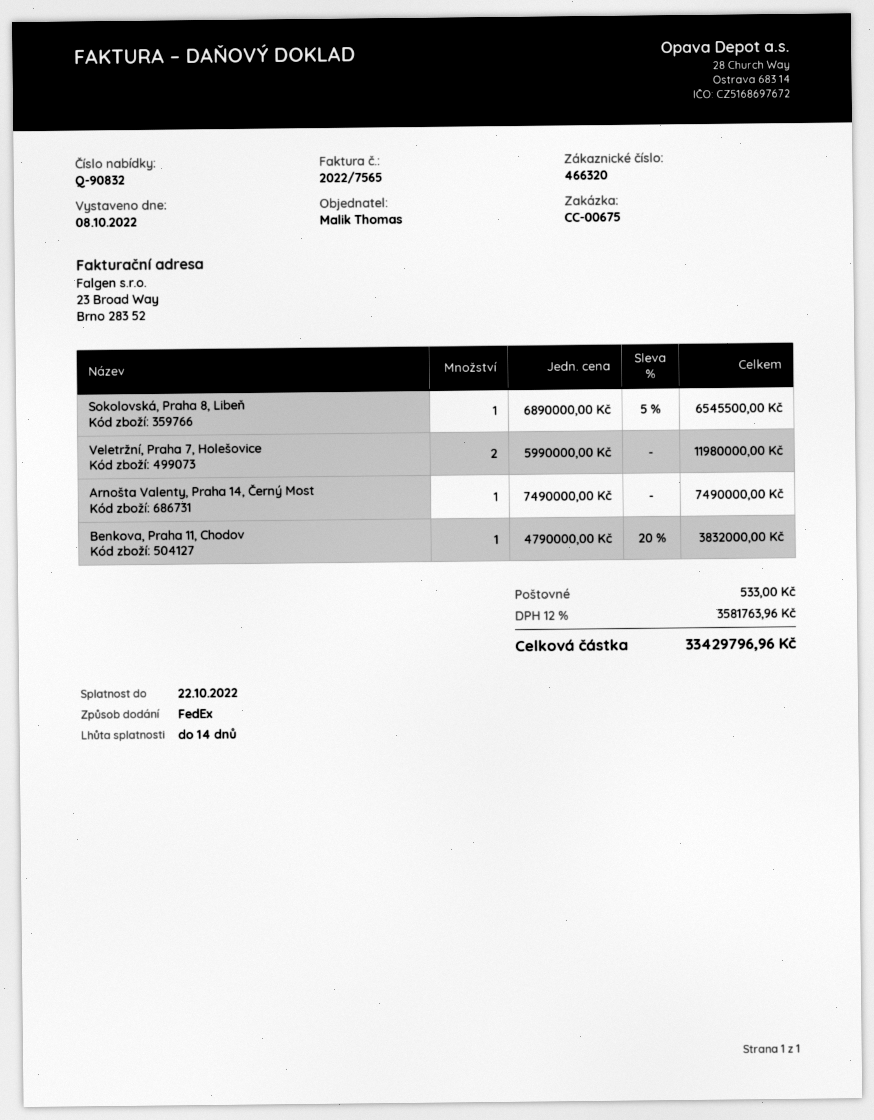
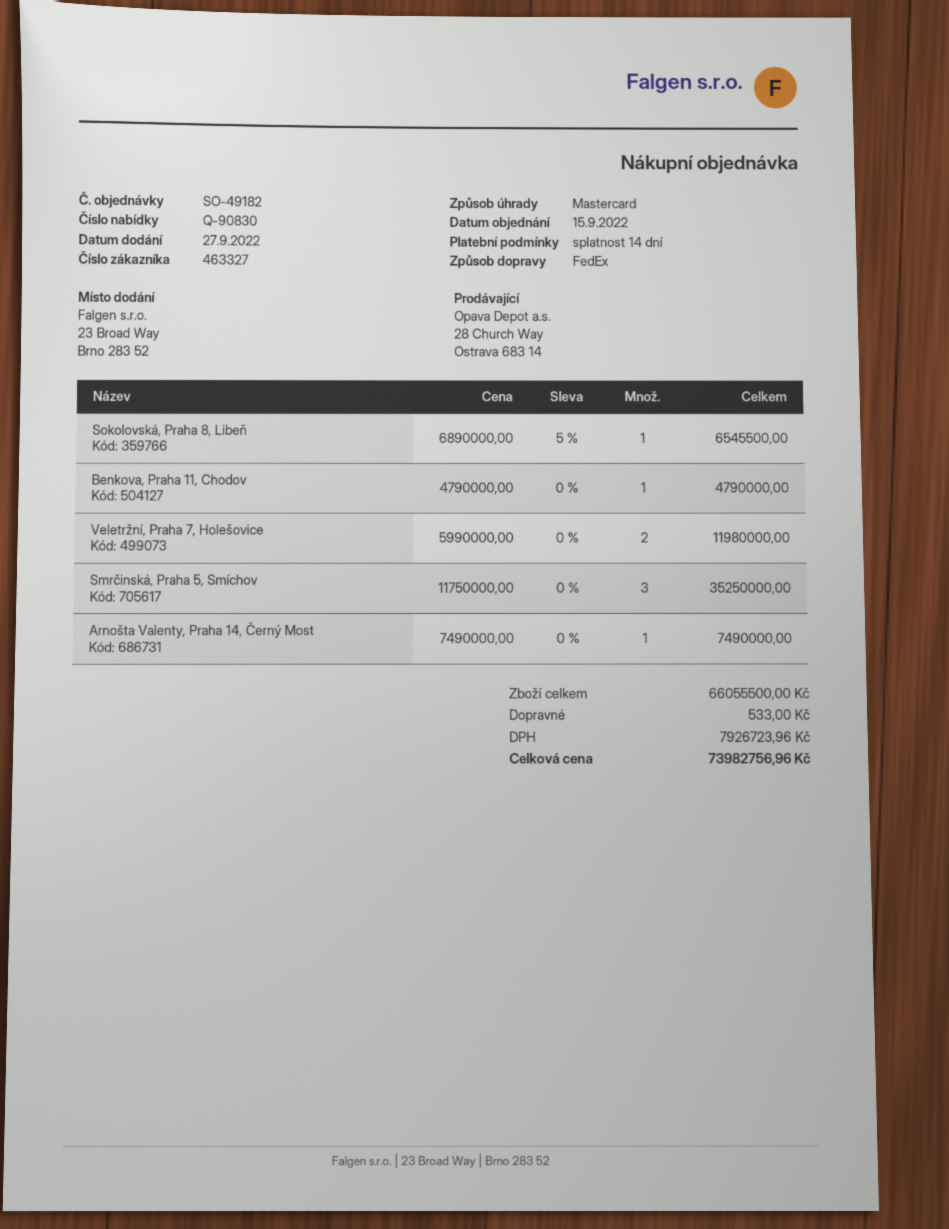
quote number: Q-90832 -> Q-90830
customer number: 466320 -> 463327
Benkova, Praha 11, Chodov: 1 x 4790000.00 - 20% = 3832000.00 -> 1 x 4790000.00 = 4790000.00
Smrčinská, Praha 5, Smíchov: none -> 3 x 11750000.00 = 35250000.00
tax: 3581763.96 -> 7926723.96
total: 33429796.96 -> 73982756.96

